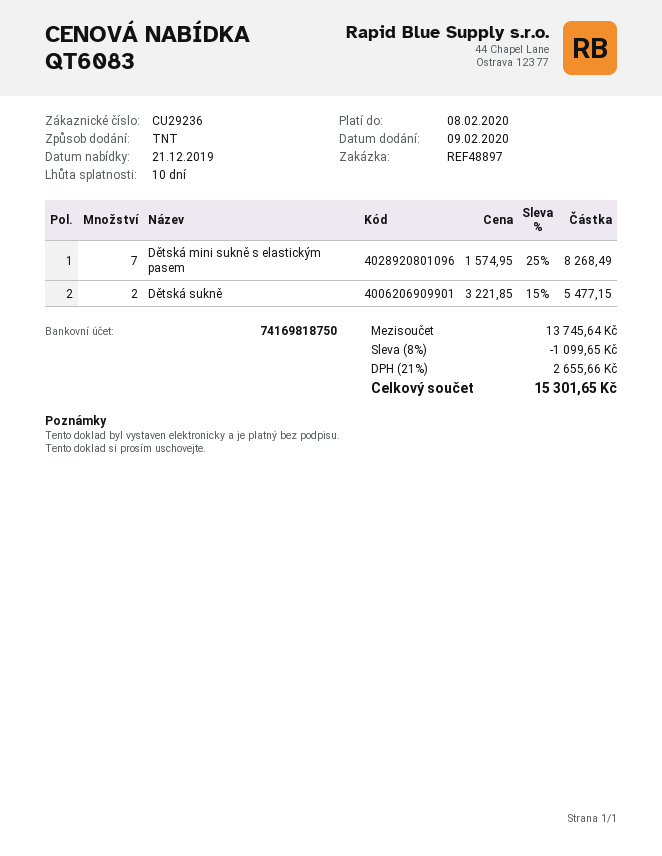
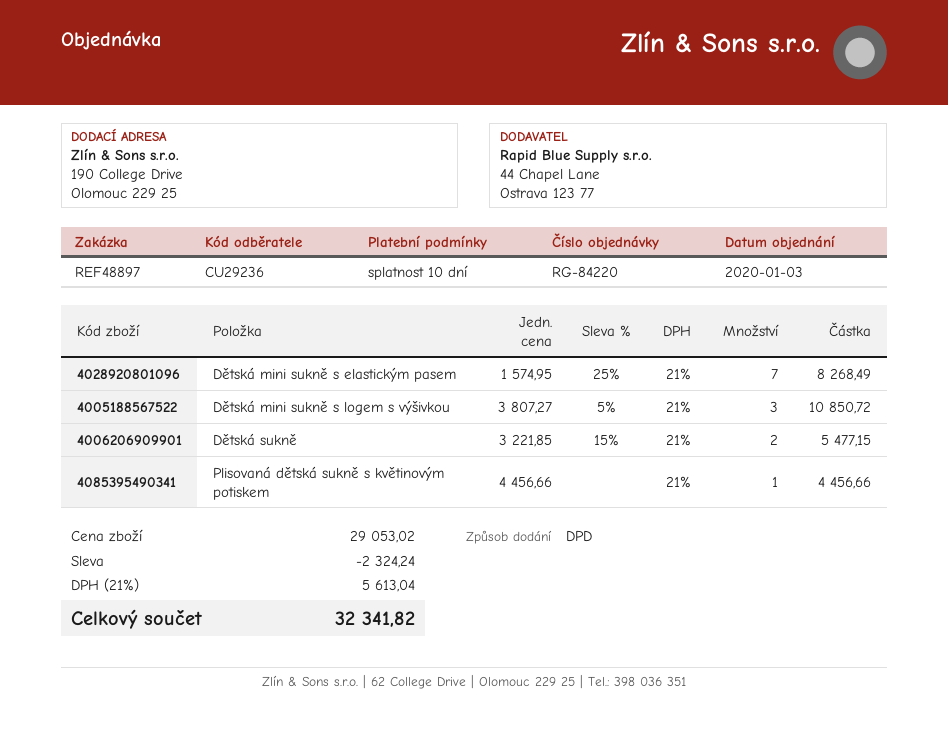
shipping method: TNT -> DPD
Dětská mini sukně s logem s výšivkou: none -> 3 x 3807.27 - 5% = 10850.72
Plisovaná dětská sukně s květinovým potiskem: none -> 1 x 4456.66 = 4456.66
subtotal: 13745.64 -> 29053.02
discount: 1099.65 -> 2324.24
tax: 21% = 2655.66 -> 21% = 5613.04
total: 15301.65 -> 32341.82

